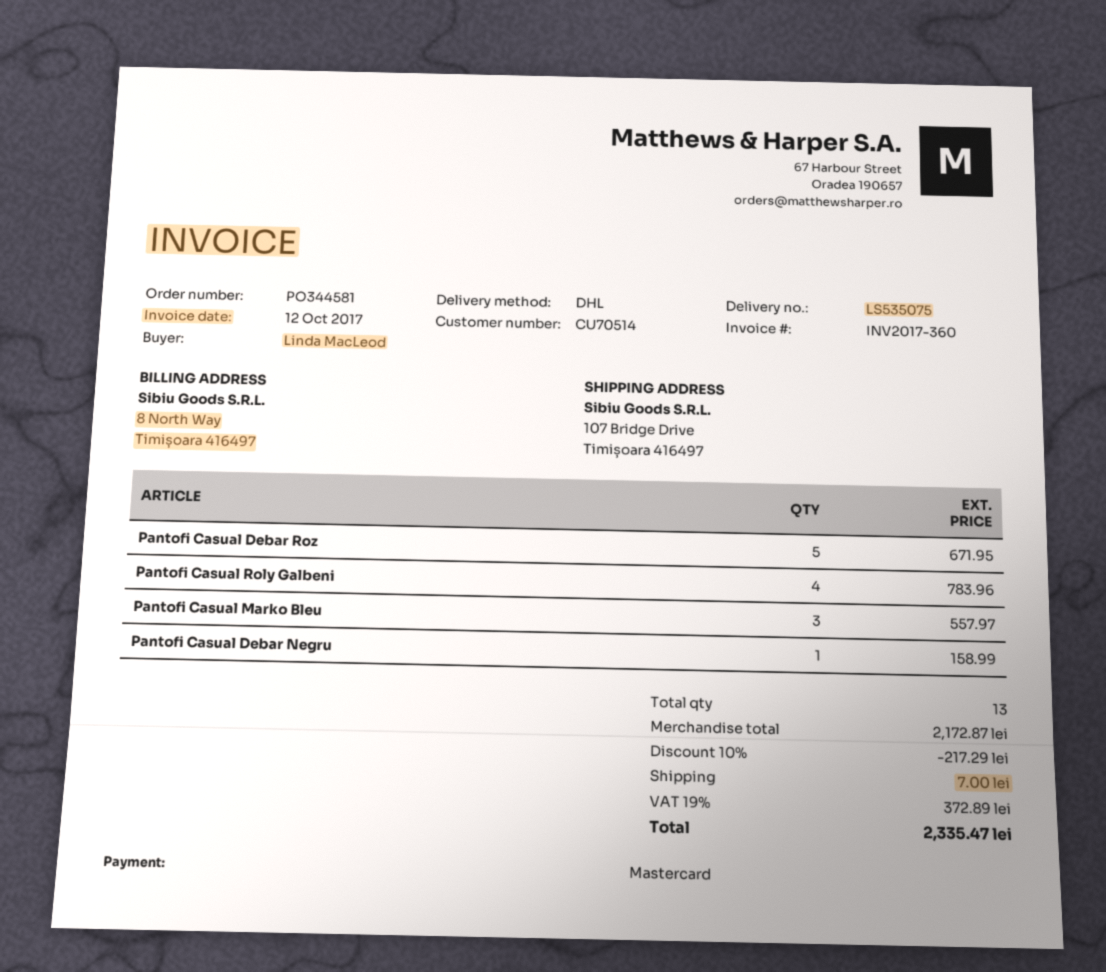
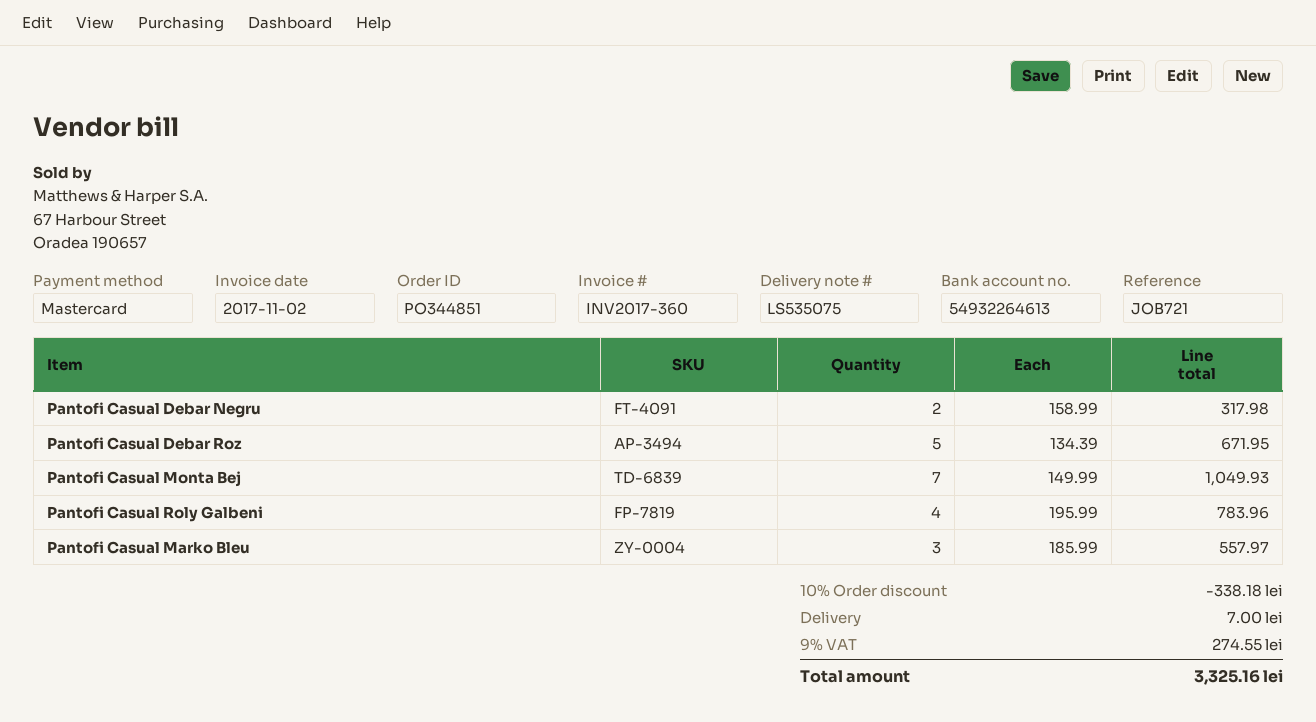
order number: PO344581 -> PO344851
invoice date: 2017-10-12 -> 2017-11-02
Pantofi Casual Debar Negru: 1 for 158.99 -> 2 for 317.98
Pantofi Casual Monta Bej: none -> 7 for 1049.93
discount: 10% = 217.29 -> 10% = 338.18
tax: 19% = 372.89 -> 9% = 274.55
total: 2335.47 -> 3325.16

